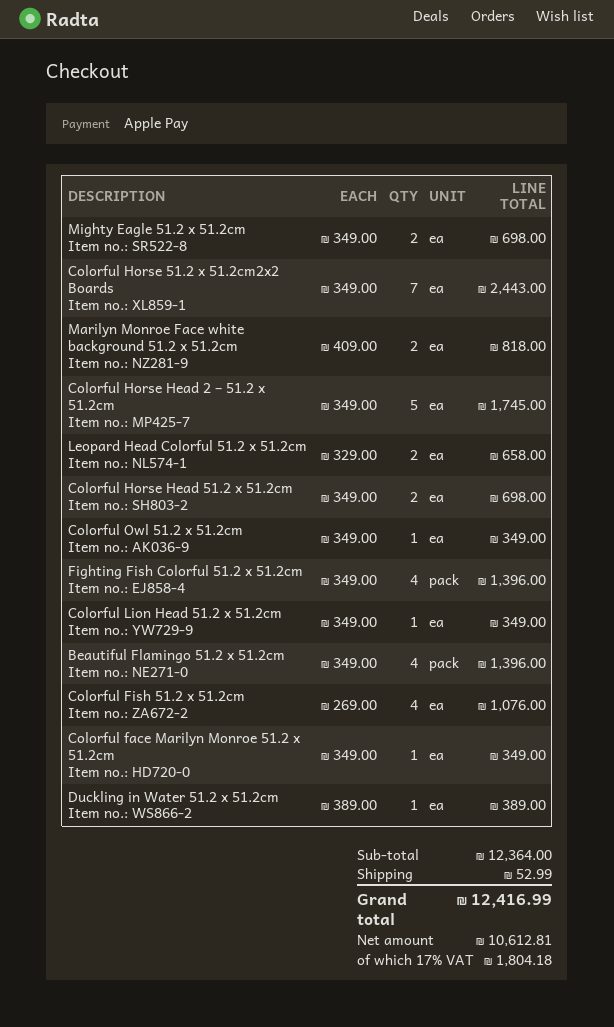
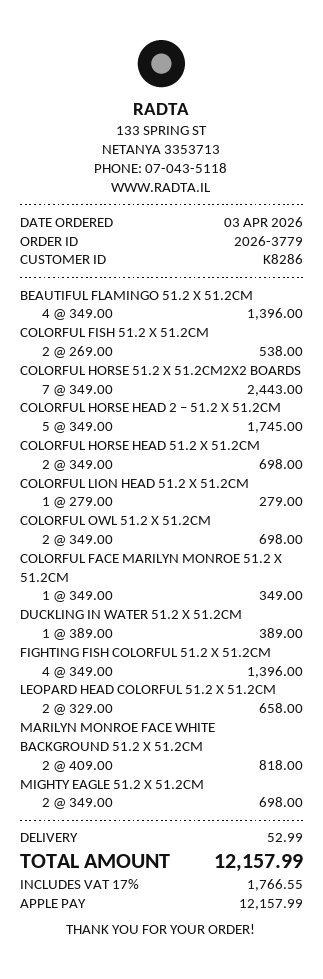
Colorful Owl 51.2 x 51.2cm: 1 x 349.00 = 349.00 -> 2 x 349.00 = 698.00
Colorful Lion Head 51.2 x 51.2cm: 1 x 349.00 = 349.00 -> 1 x 279.00 = 279.00
Colorful Fish 51.2 x 51.2cm: 4 x 269.00 = 1076.00 -> 2 x 269.00 = 538.00
tax: 17% = 1804.18 -> 17% = 1766.55
total: 12416.99 -> 12157.99

